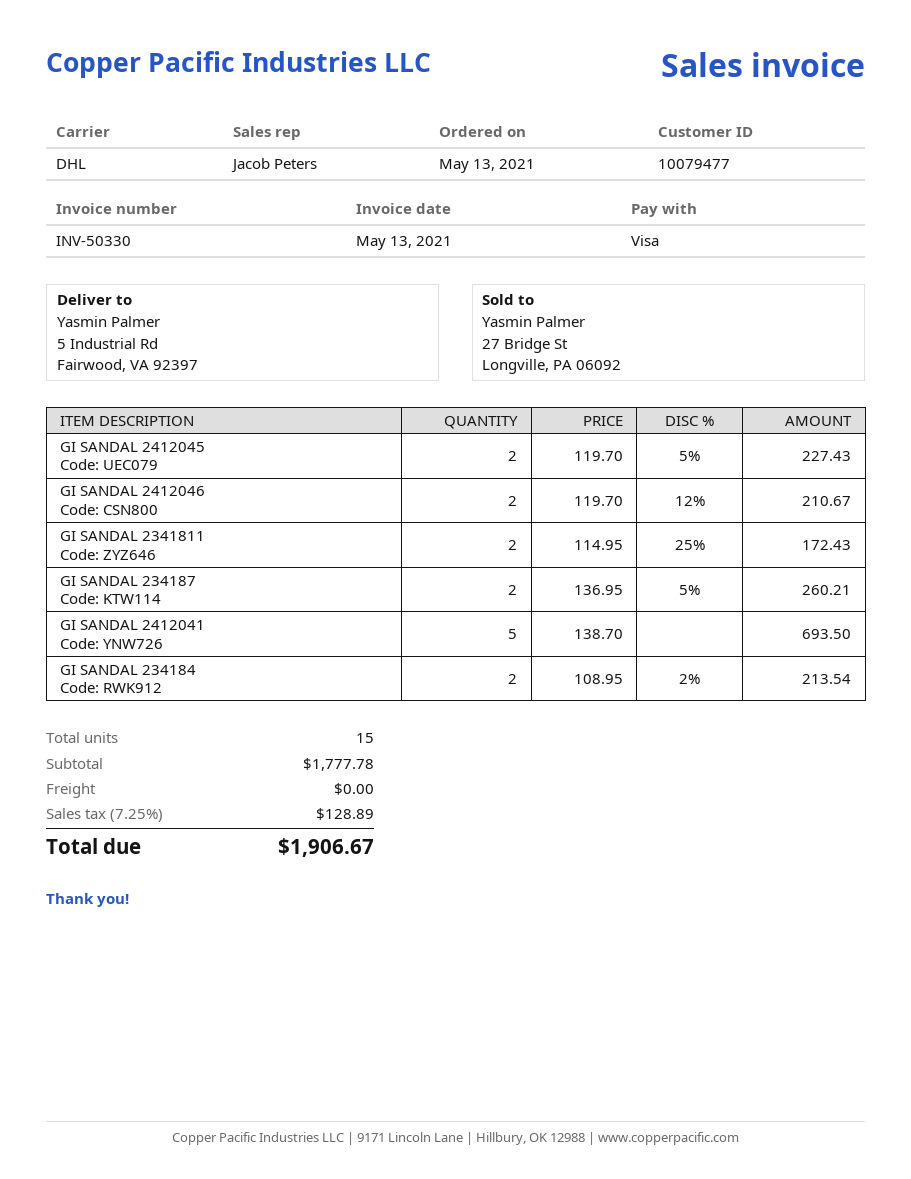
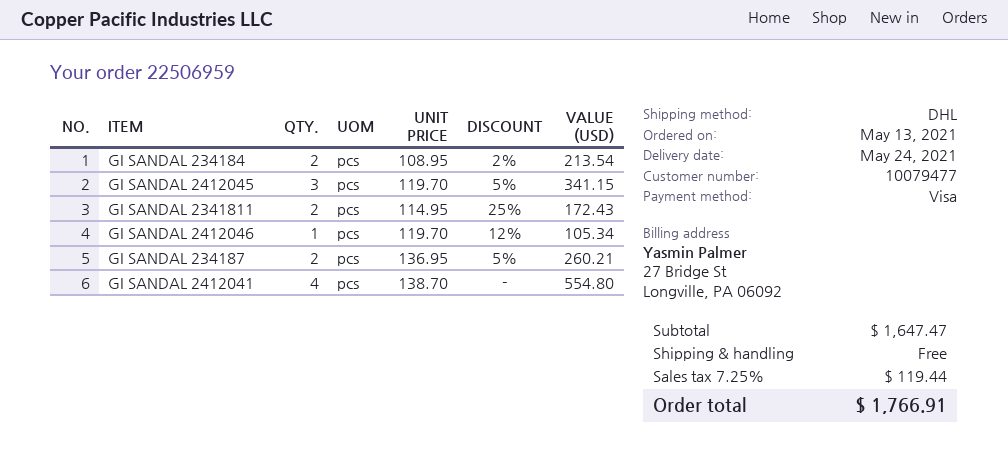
GI SANDAL 2412045: 2 x 119.70 - 5% = 227.43 -> 3 x 119.70 - 5% = 341.15
GI SANDAL 2412046: 2 x 119.70 - 12% = 210.67 -> 1 x 119.70 - 12% = 105.34
GI SANDAL 2412041: 5 x 138.70 = 693.50 -> 4 x 138.70 = 554.80
subtotal: 1777.78 -> 1647.47
tax: 7.25% = 128.89 -> 7.25% = 119.44
total: 1906.67 -> 1766.91

